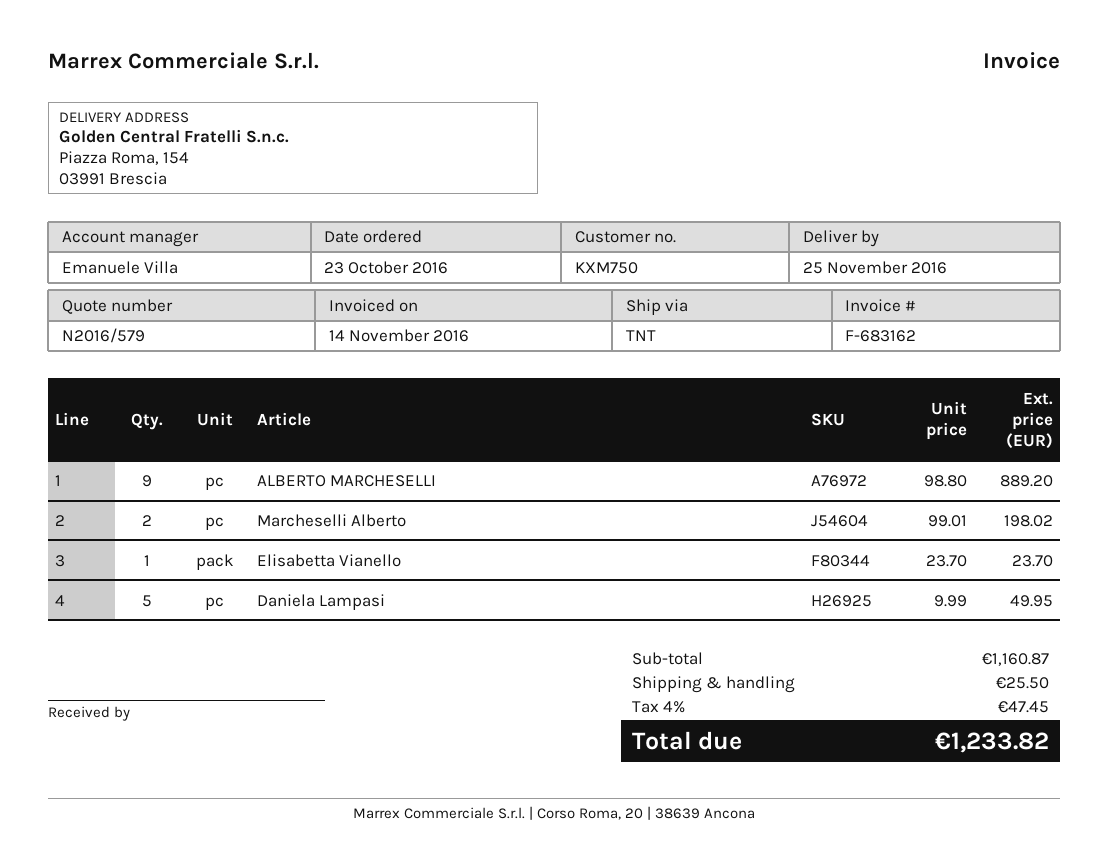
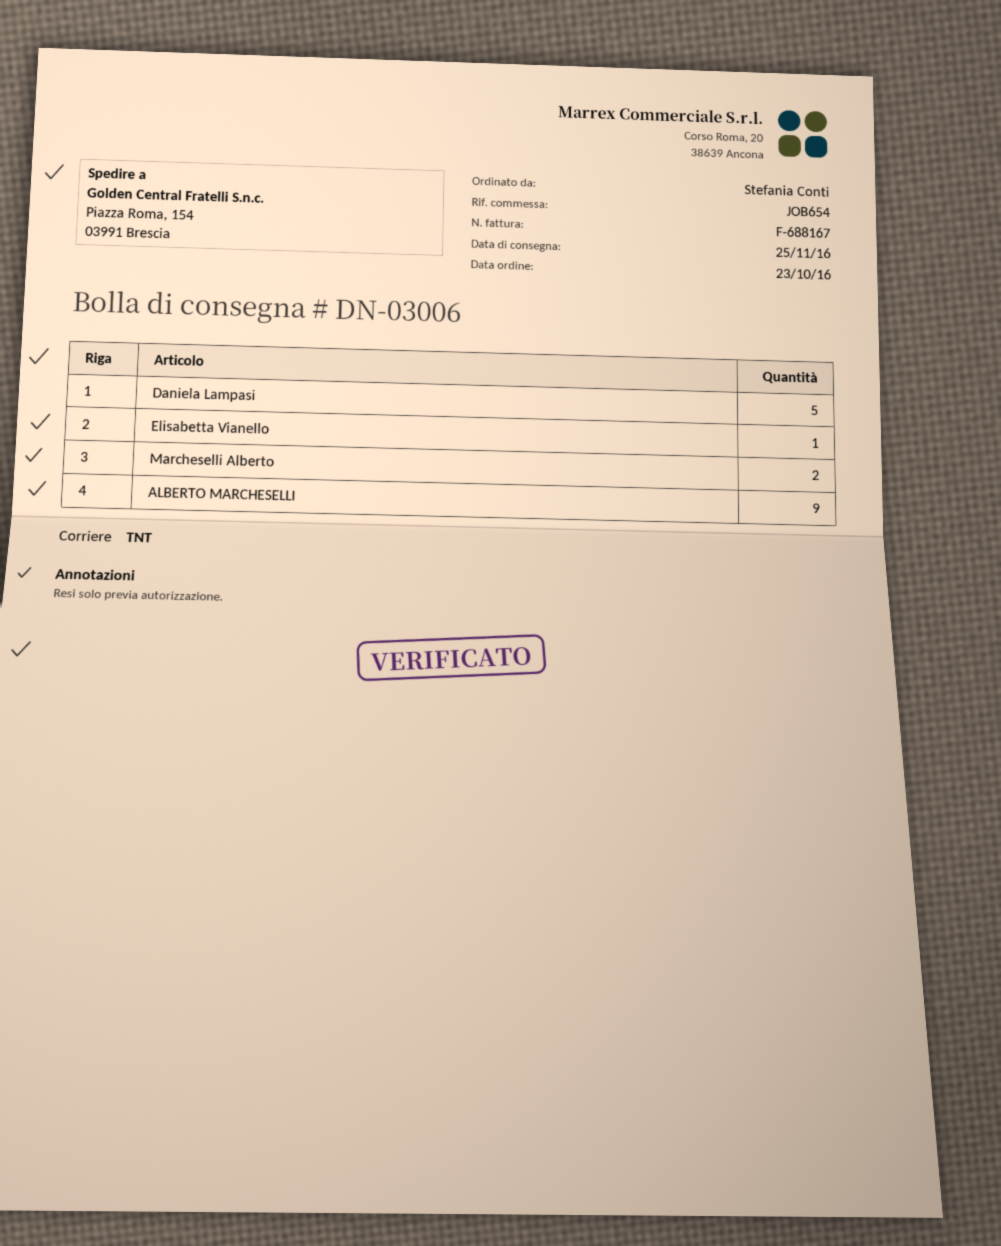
invoice number: F-683162 -> F-688167

